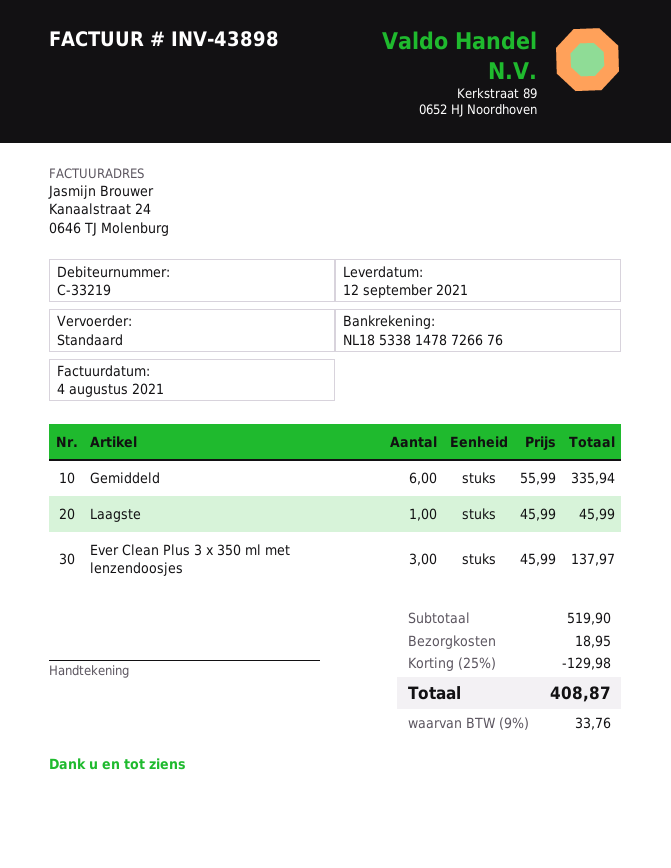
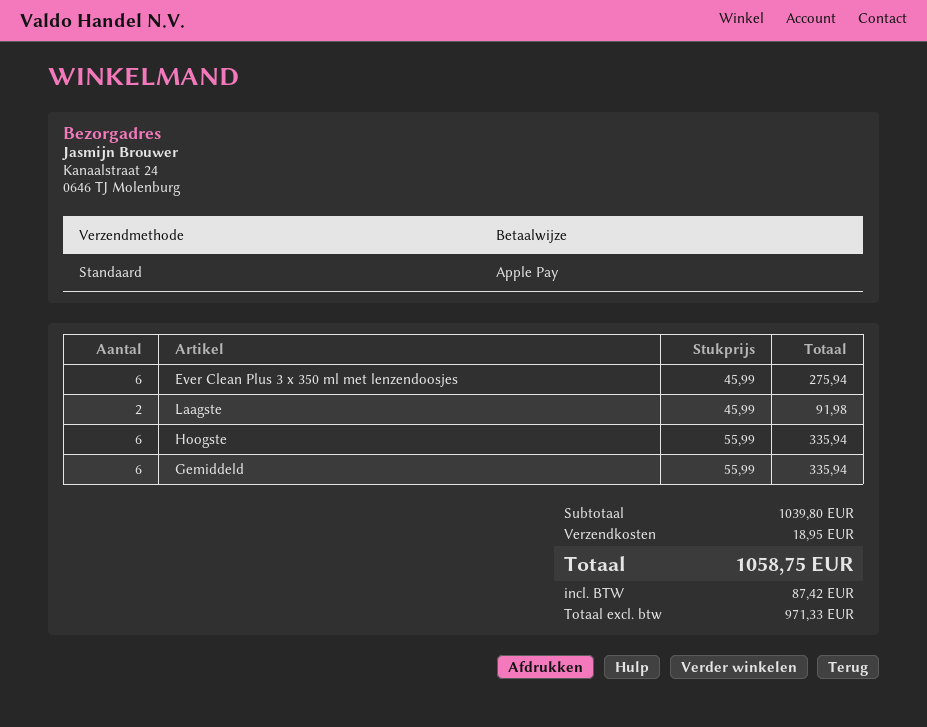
Laagste: 1 x 45.99 = 45.99 -> 2 x 45.99 = 91.98
Ever Clean Plus 3 x 350 ml met lenzendoosjes: 3 x 45.99 = 137.97 -> 6 x 45.99 = 275.94
Hoogste: none -> 6 x 55.99 = 335.94
subtotal: 519.90 -> 1039.80
discount: 25% = 129.98 -> none
tax: 33.76 -> 87.42
total: 408.87 -> 1058.75

